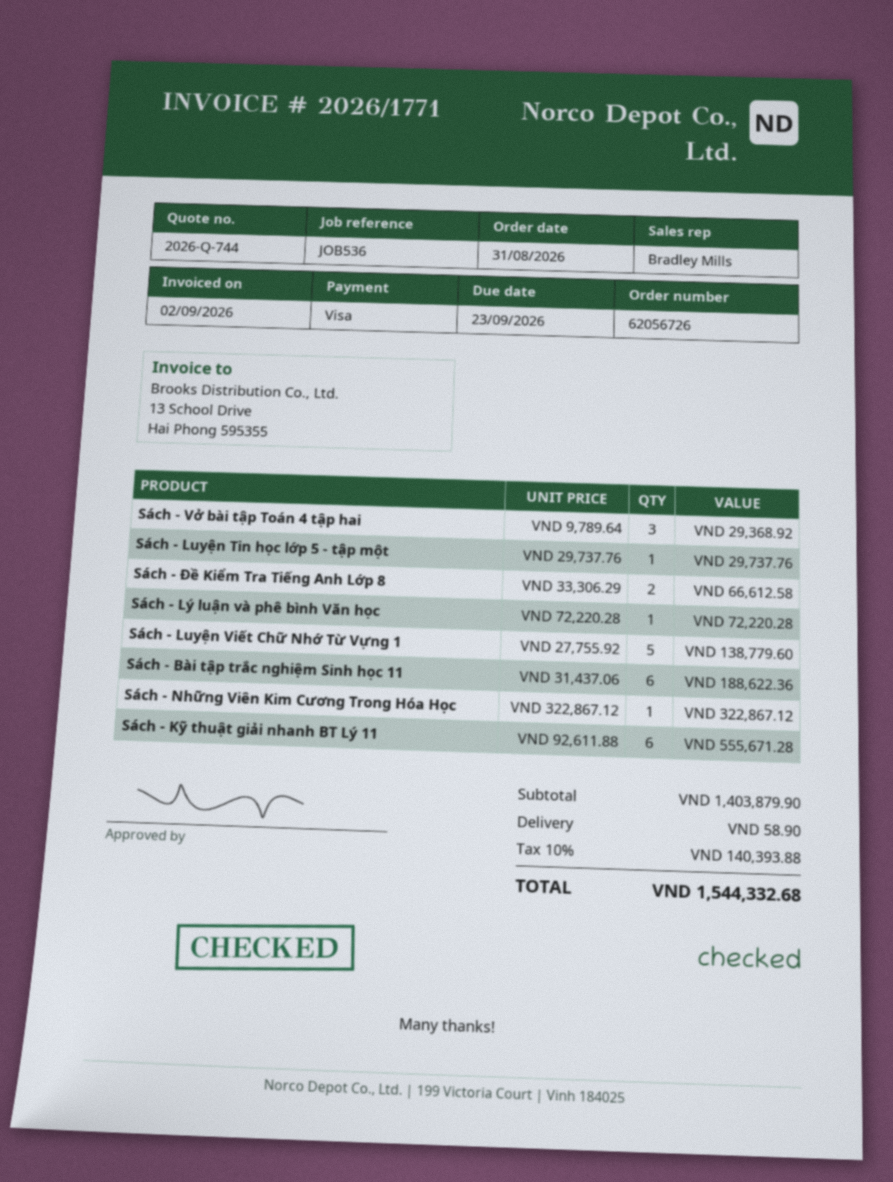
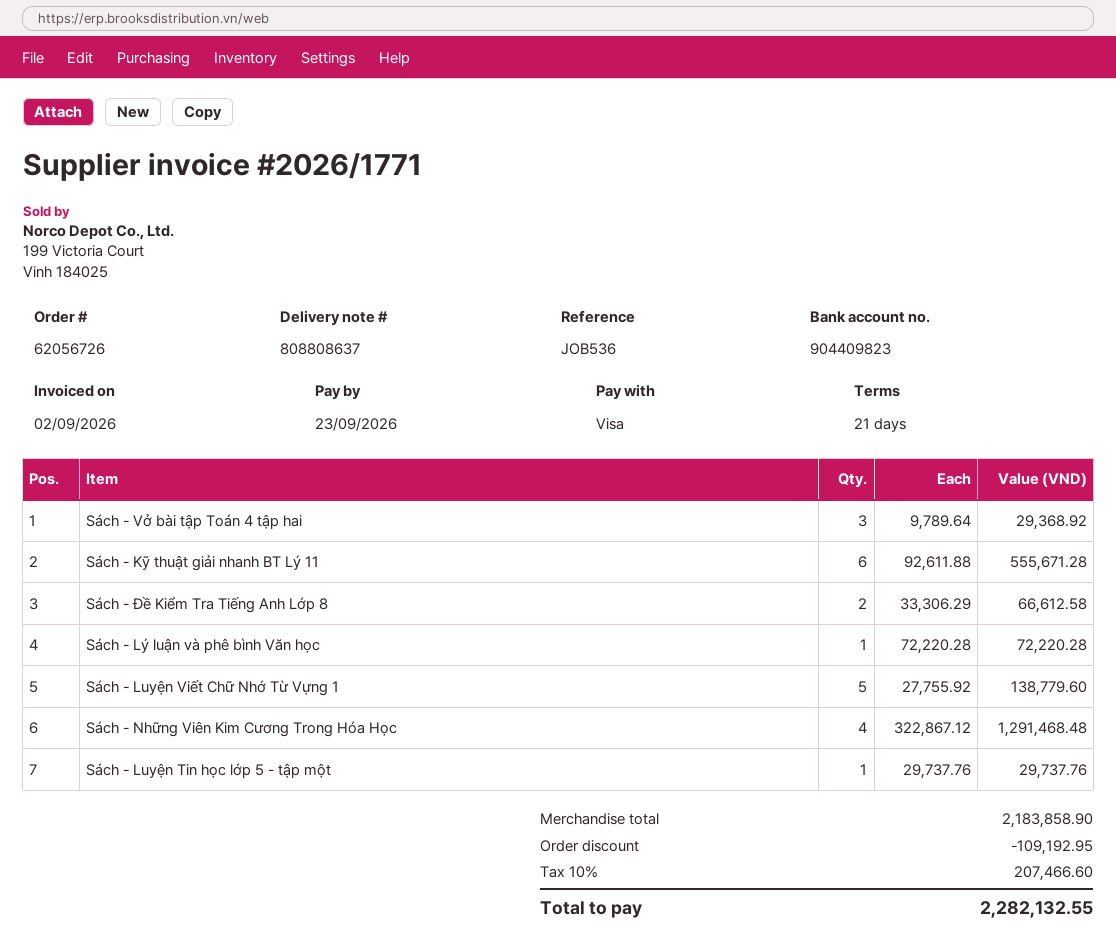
Sách - Bài tập trắc nghiệm Sinh học 11: 6 x 31437.06 = 188622.36 -> none
Sách - Những Viên Kim Cương Trong Hóa Học: 1 x 322867.12 = 322867.12 -> 4 x 322867.12 = 1291468.48
subtotal: 1403879.90 -> 2183858.90
discount: none -> 109192.95
shipping: 58.90 -> none
tax: 10% = 140393.88 -> 10% = 207466.60
total: 1544332.68 -> 2282132.55

